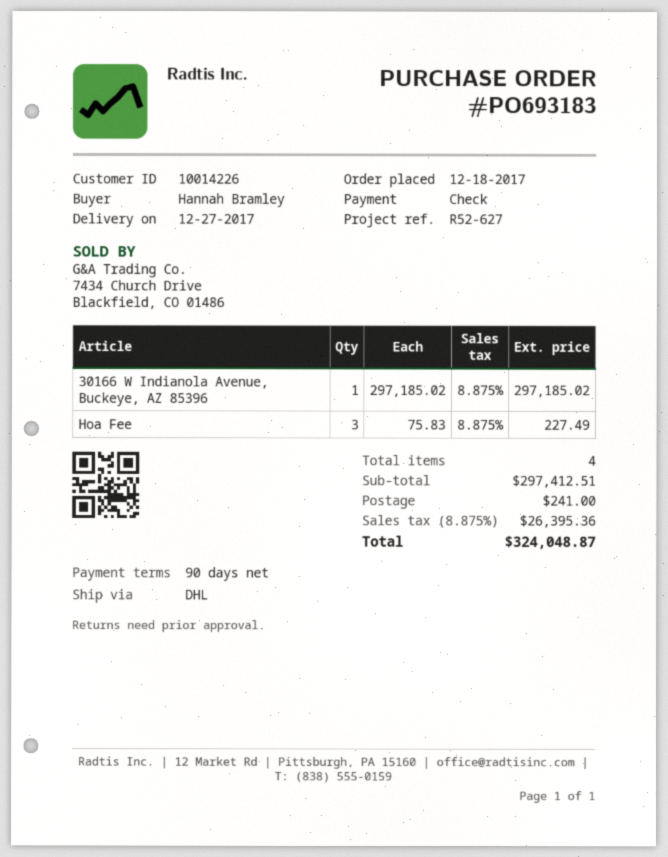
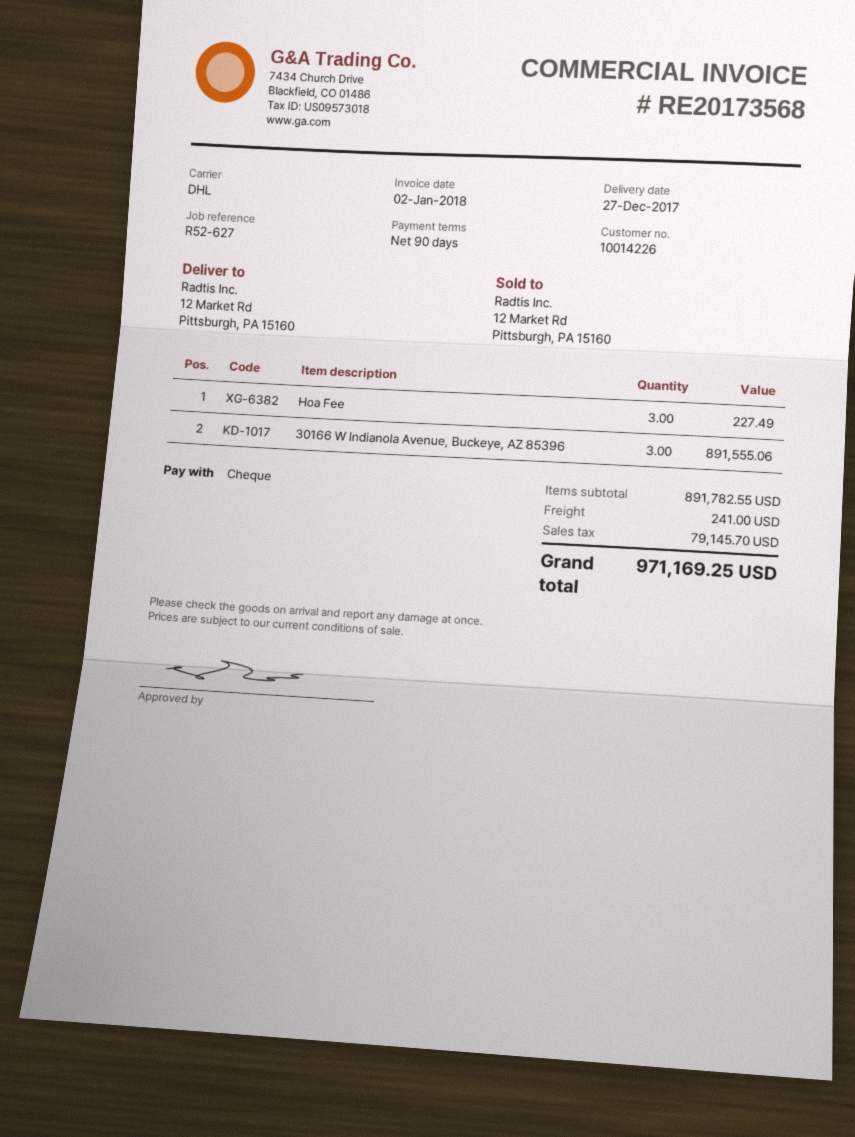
30166 W Indianola Avenue, Buckeye, AZ 85396: 1 for 297185.02 -> 3 for 891555.06
subtotal: 297412.51 -> 891782.55
tax: 26395.36 -> 79145.70
total: 324048.87 -> 971169.25

